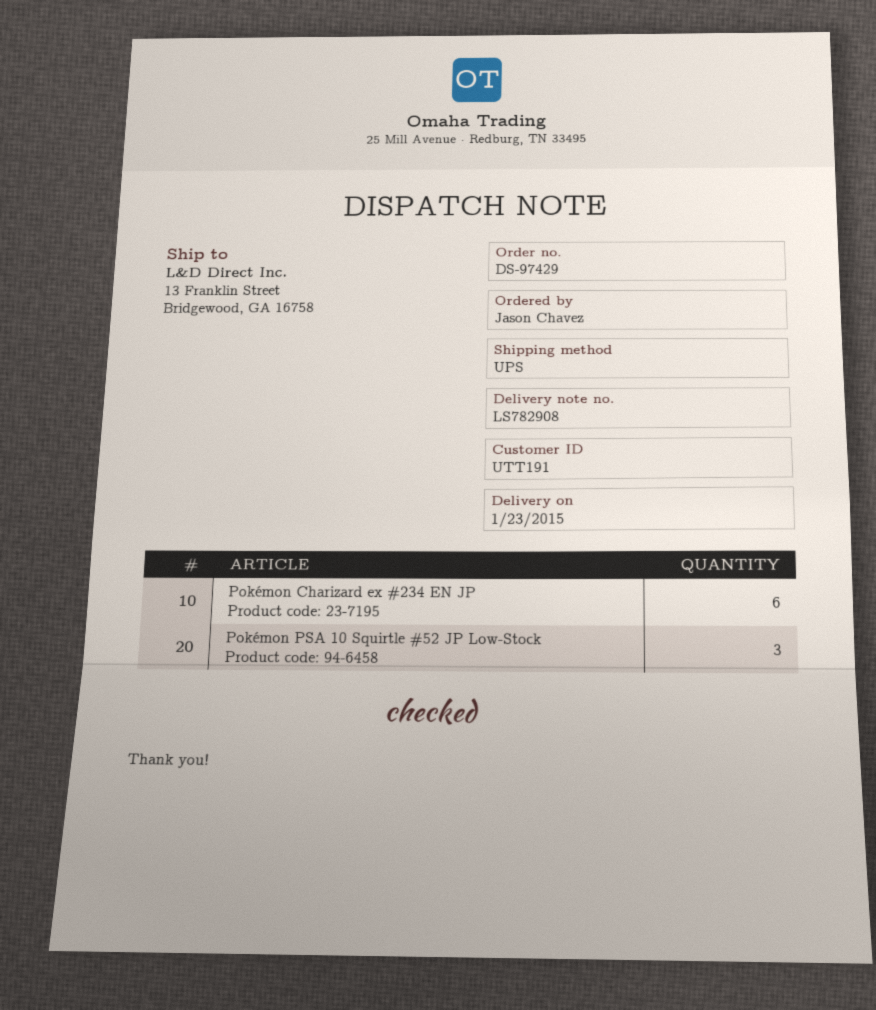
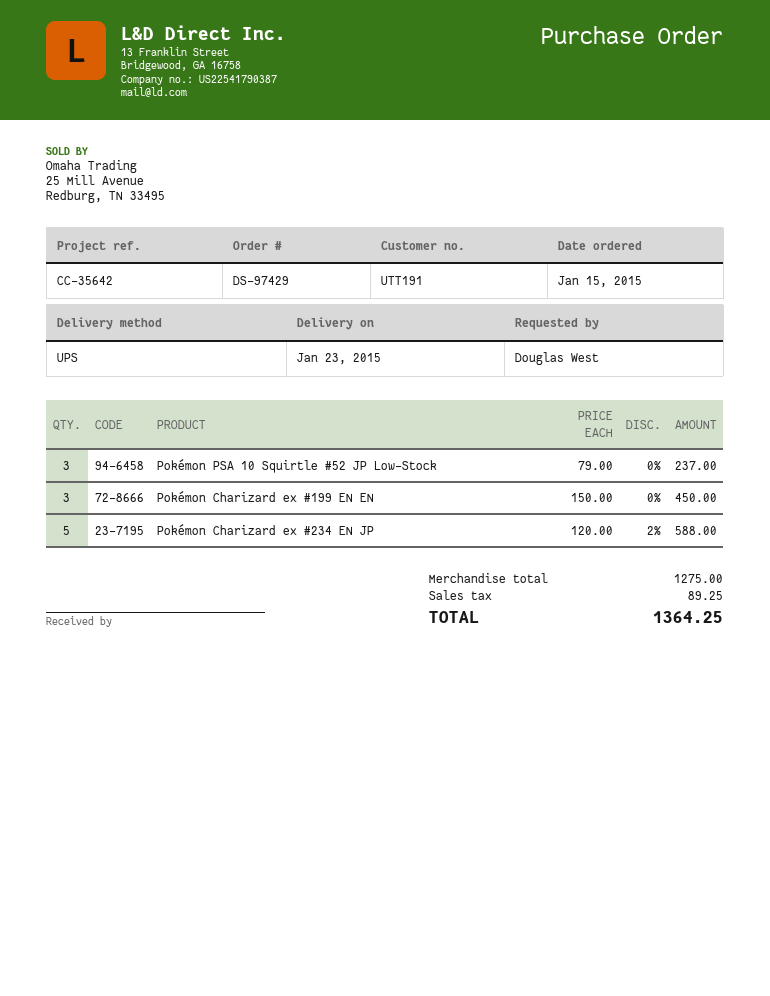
ordered by: Jason Chavez -> Douglas West
Pokémon Charizard ex #234 EN JP: 6 -> 5
Pokémon Charizard ex #199 EN EN: none -> 3

